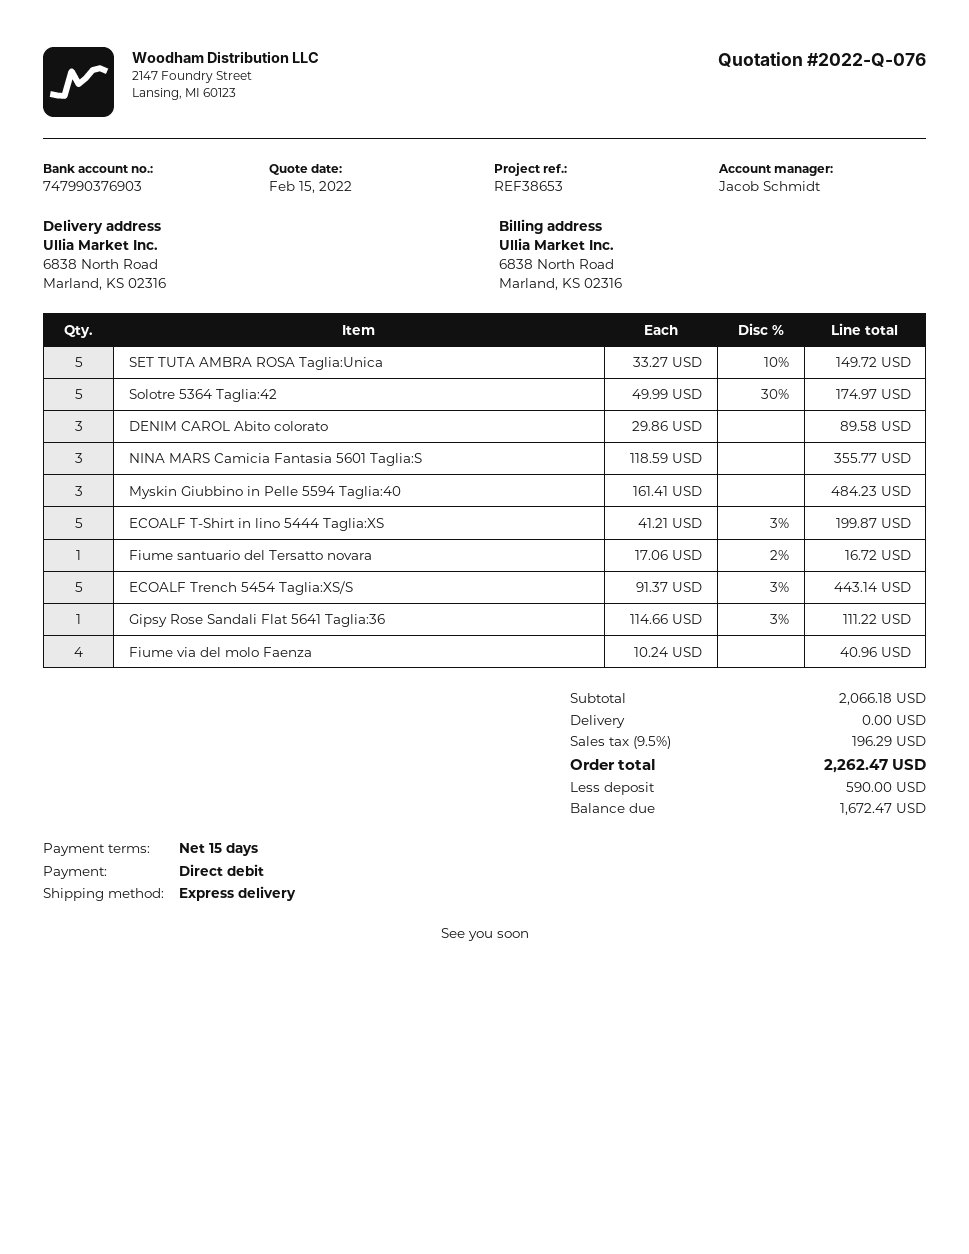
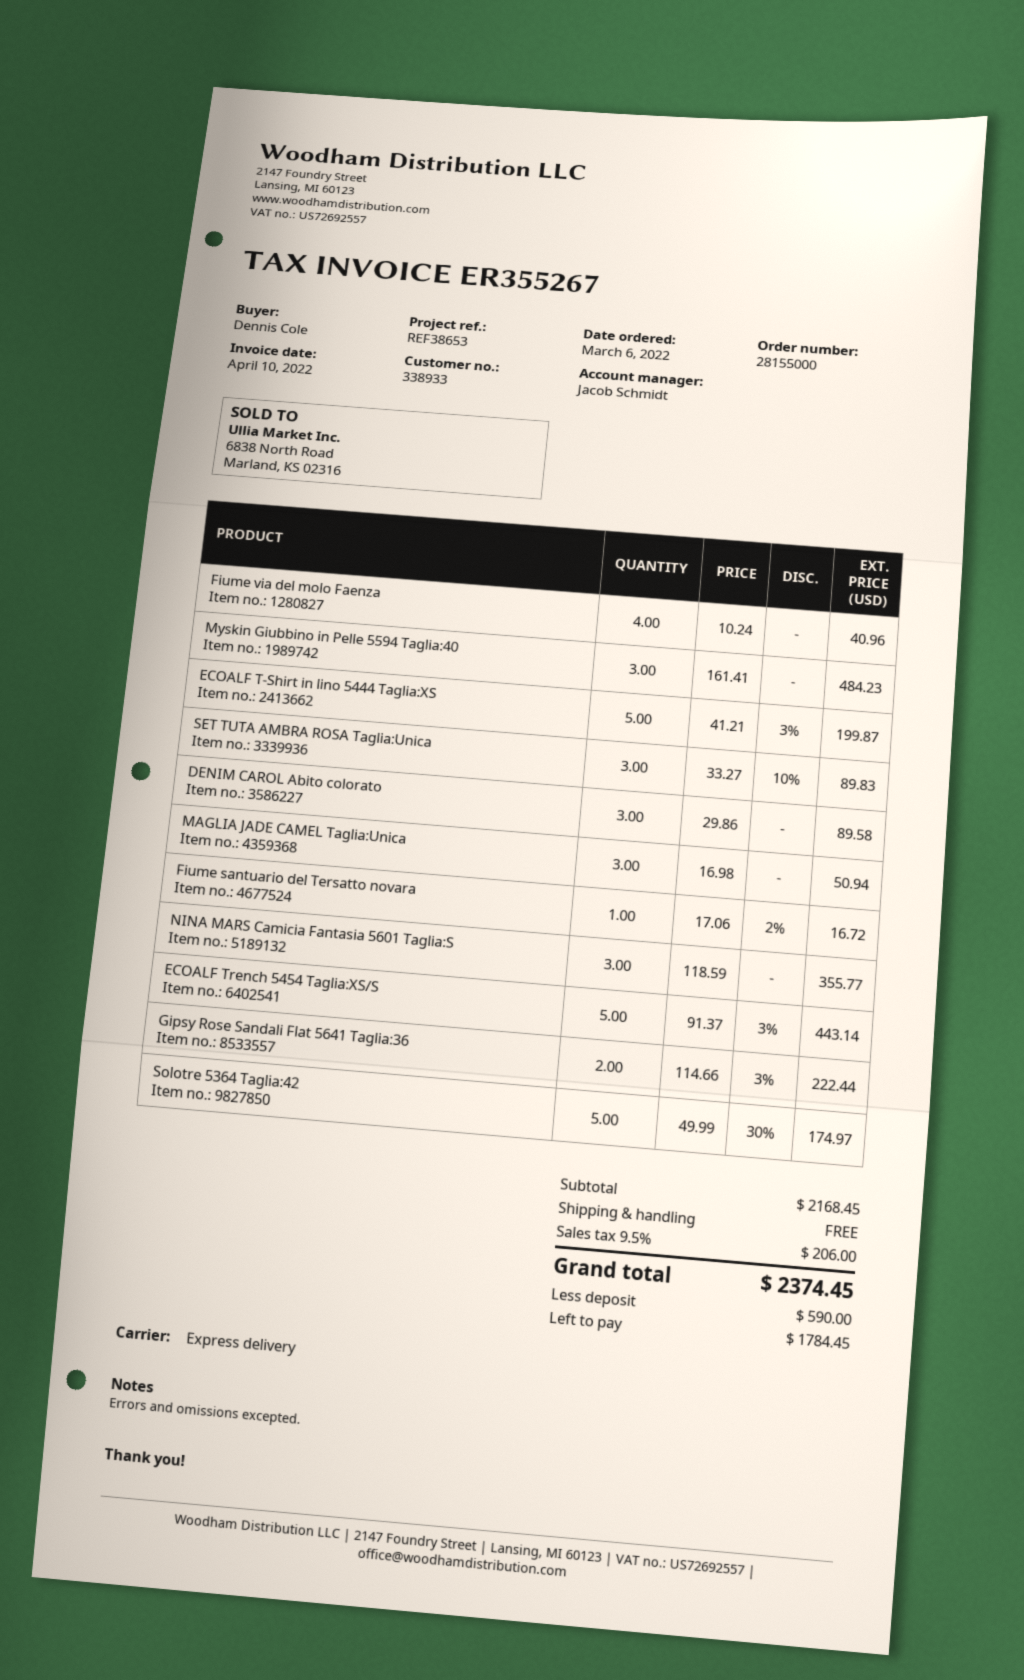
SET TUTA AMBRA ROSA Taglia:Unica: 5 x 33.27 - 10% = 149.72 -> 3 x 33.27 - 10% = 89.83
Gipsy Rose Sandali Flat 5641 Taglia:36: 1 x 114.66 - 3% = 111.22 -> 2 x 114.66 - 3% = 222.44
MAGLIA JADE CAMEL Taglia:Unica: none -> 3 x 16.98 = 50.94
subtotal: 2066.18 -> 2168.45
tax: 9.5% = 196.29 -> 9.5% = 206.00
total: 2262.47 -> 2374.45
balance: 1672.47 -> 1784.45

